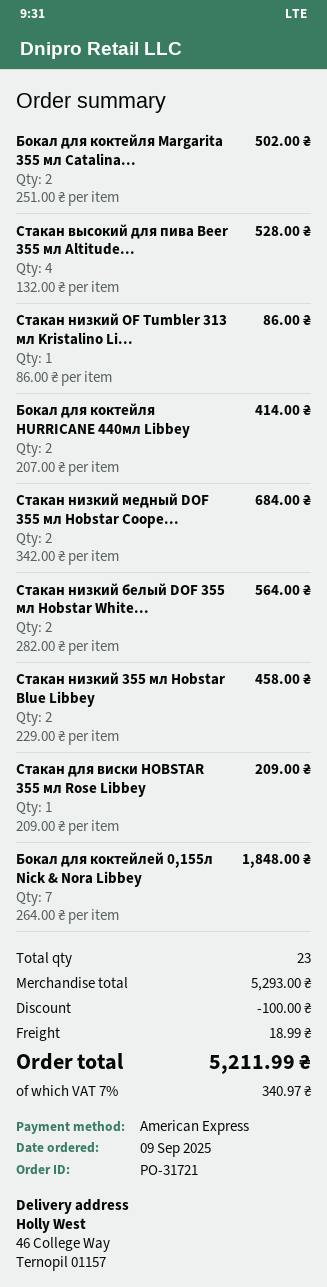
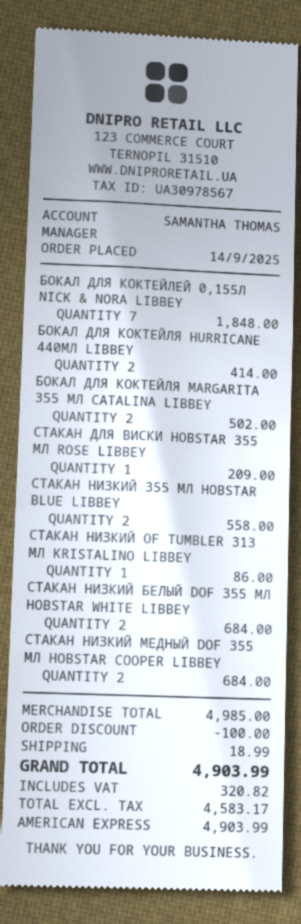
order date: 2025-09-09 -> 2025-09-14
Стакан высокий для пива Beer 355 мл Altitude...: 4 for 528.00 -> none
Стакан низкий белый DOF 355 мл Hobstar White...: 2 for 564.00 -> 2 for 684.00
Стакан низкий 355 мл Hobstar Blue Libbey: 2 for 458.00 -> 2 for 558.00
subtotal: 5293.00 -> 4985.00
tax: 340.97 -> 320.82
total: 5211.99 -> 4903.99

